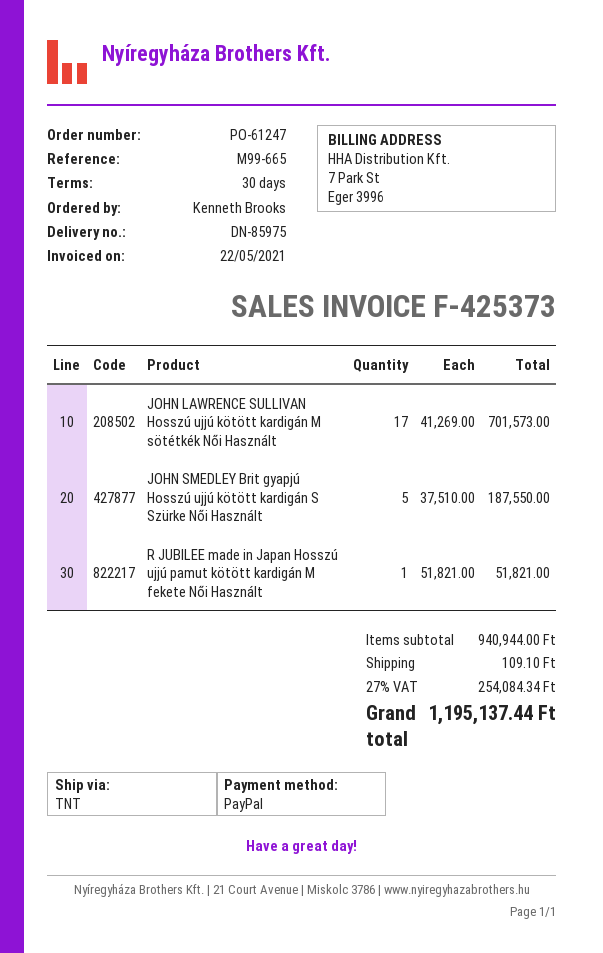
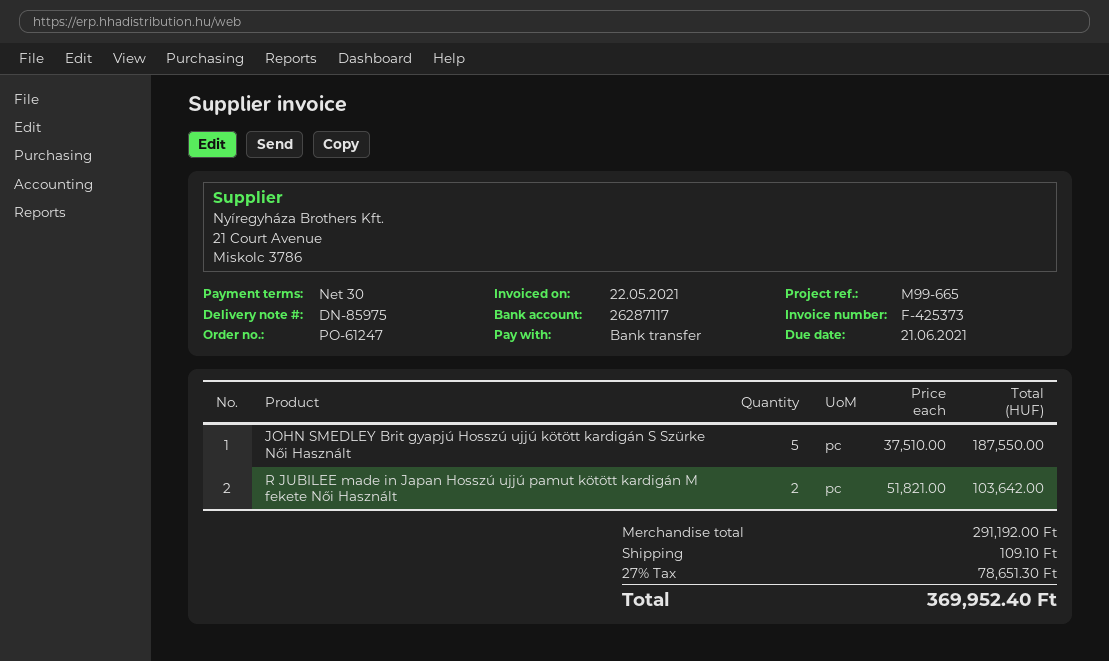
payment method: PayPal -> bank transfer
JOHN LAWRENCE SULLIVAN Hosszú ujjú kötött kardigán M sötétkék Női Használt: 17 x 41269.00 = 701573.00 -> none
R JUBILEE made in Japan Hosszú ujjú pamut kötött kardigán M fekete Női Használt: 1 x 51821.00 = 51821.00 -> 2 x 51821.00 = 103642.00
subtotal: 940944.00 -> 291192.00
tax: 27% = 254084.34 -> 27% = 78651.30
total: 1195137.44 -> 369952.40

